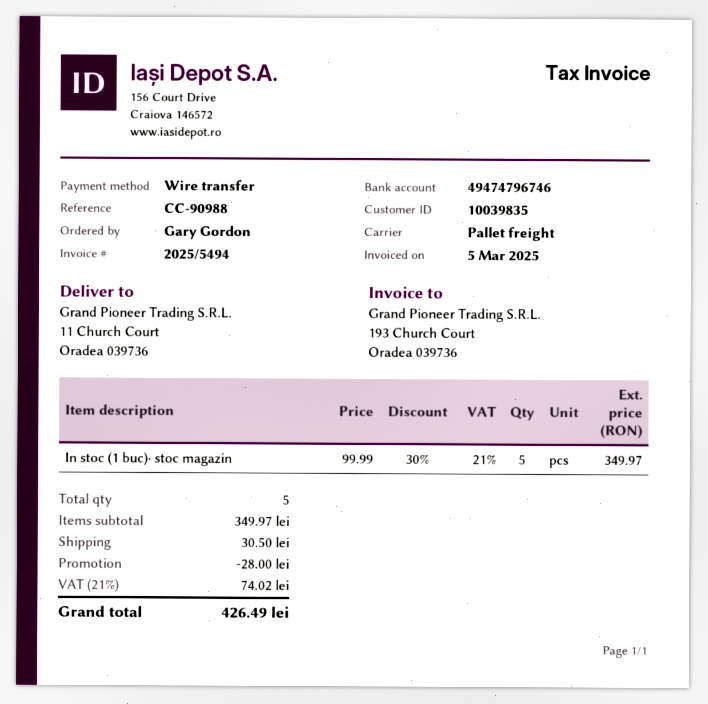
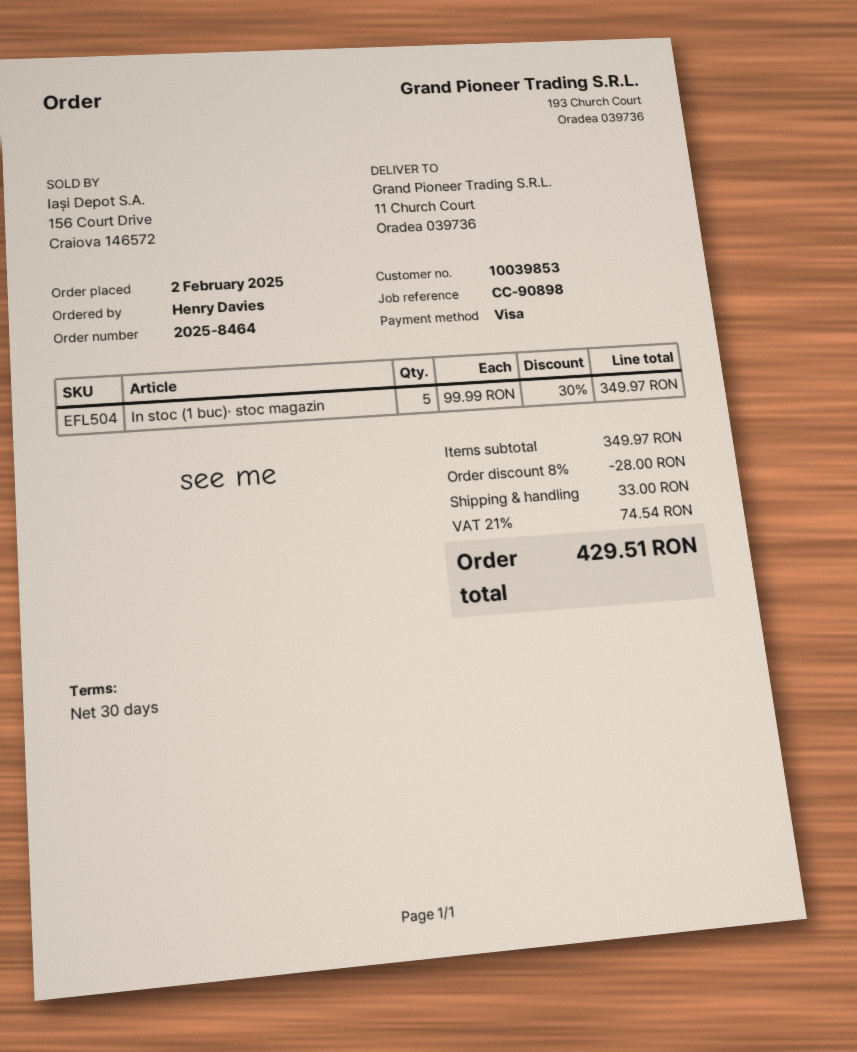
customer number: 10039835 -> 10039853
reference: CC-90988 -> CC-90898
ordered by: Gary Gordon -> Henry Davies
payment method: bank transfer -> Visa
shipping: 30.50 -> 33.00
tax: 21% = 74.02 -> 21% = 74.54
total: 426.49 -> 429.51

